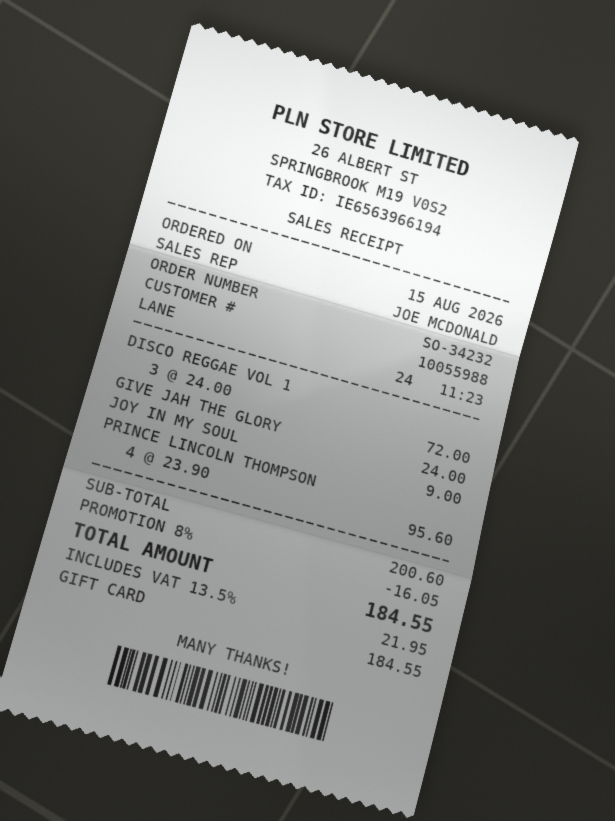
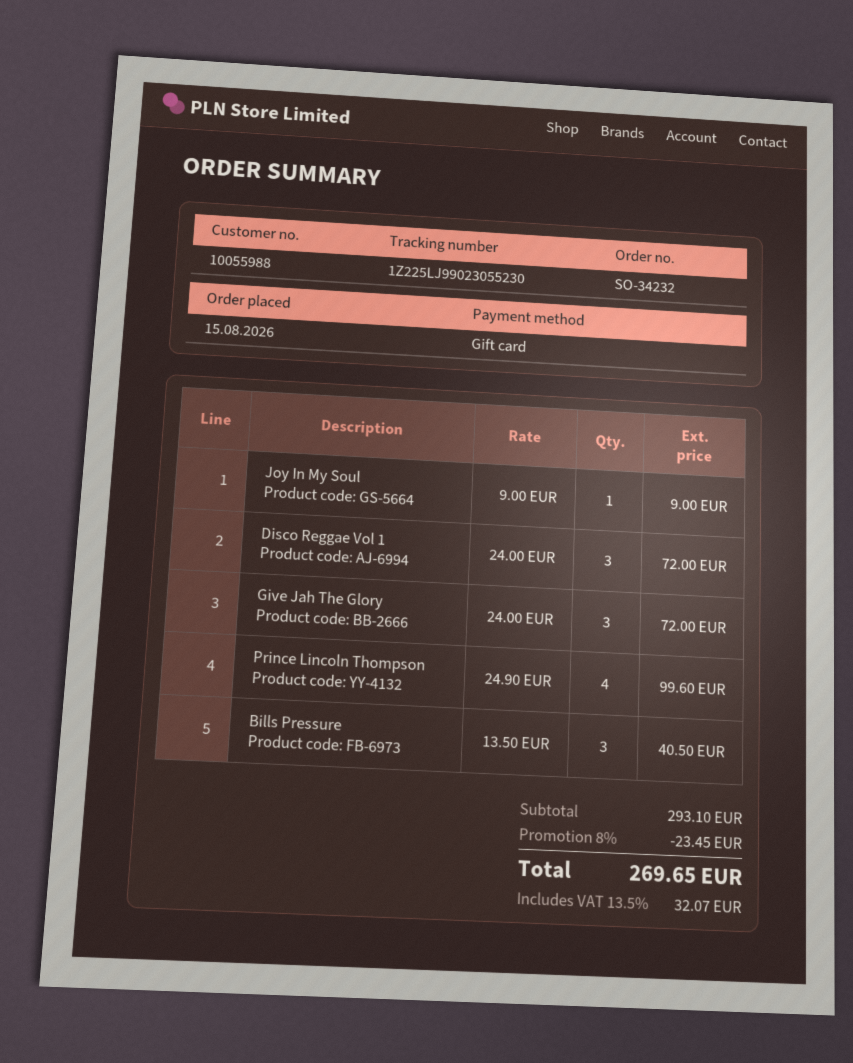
GIVE JAH THE GLORY: 1 x 24.00 = 24.00 -> 3 x 24.00 = 72.00
PRINCE LINCOLN THOMPSON: 4 x 23.90 = 95.60 -> 4 x 24.90 = 99.60
Bills Pressure: none -> 3 x 13.50 = 40.50
subtotal: 200.60 -> 293.10
discount: 8% = 16.05 -> 8% = 23.45
tax: 13.5% = 21.95 -> 13.5% = 32.07
total: 184.55 -> 269.65

